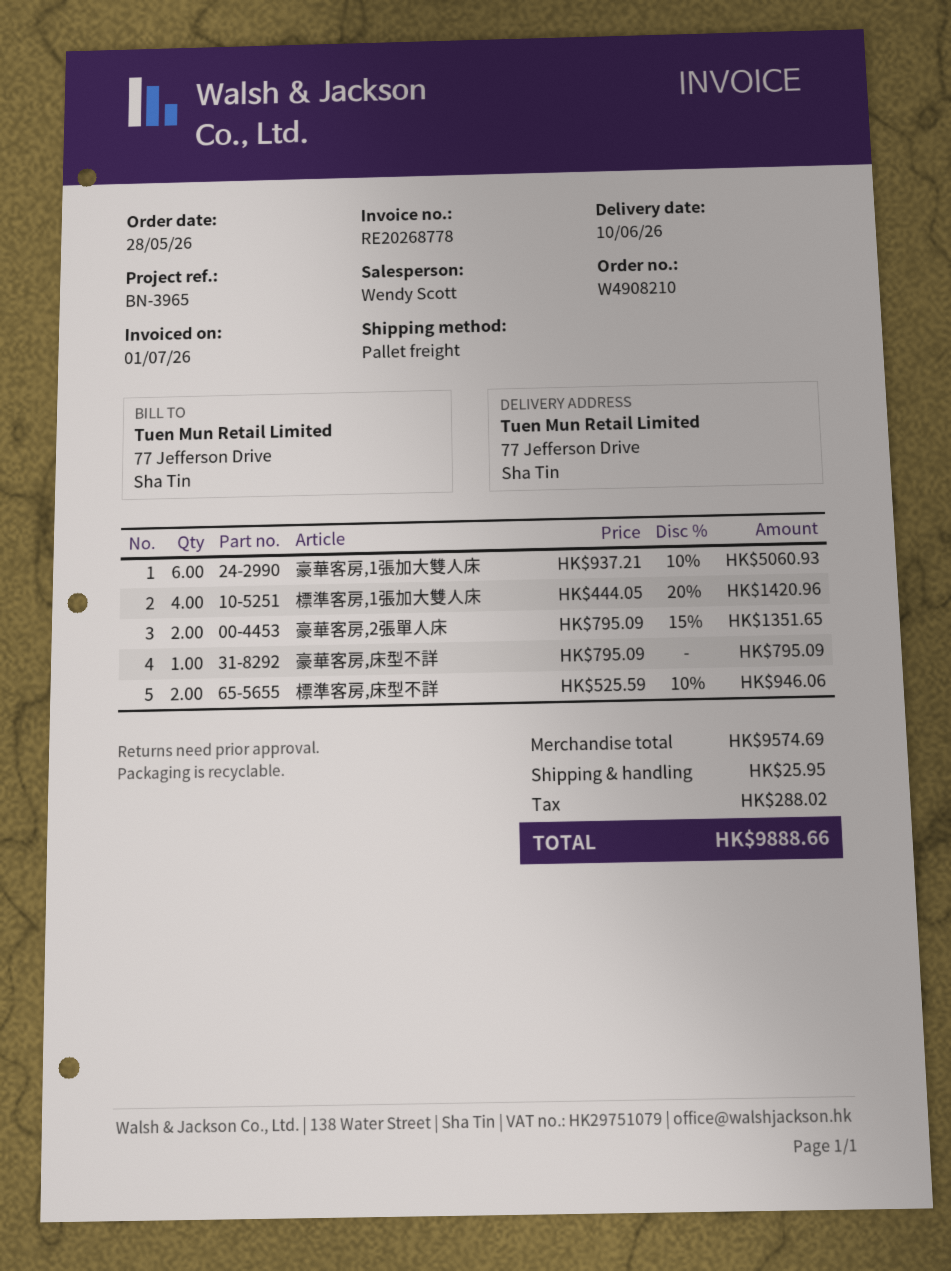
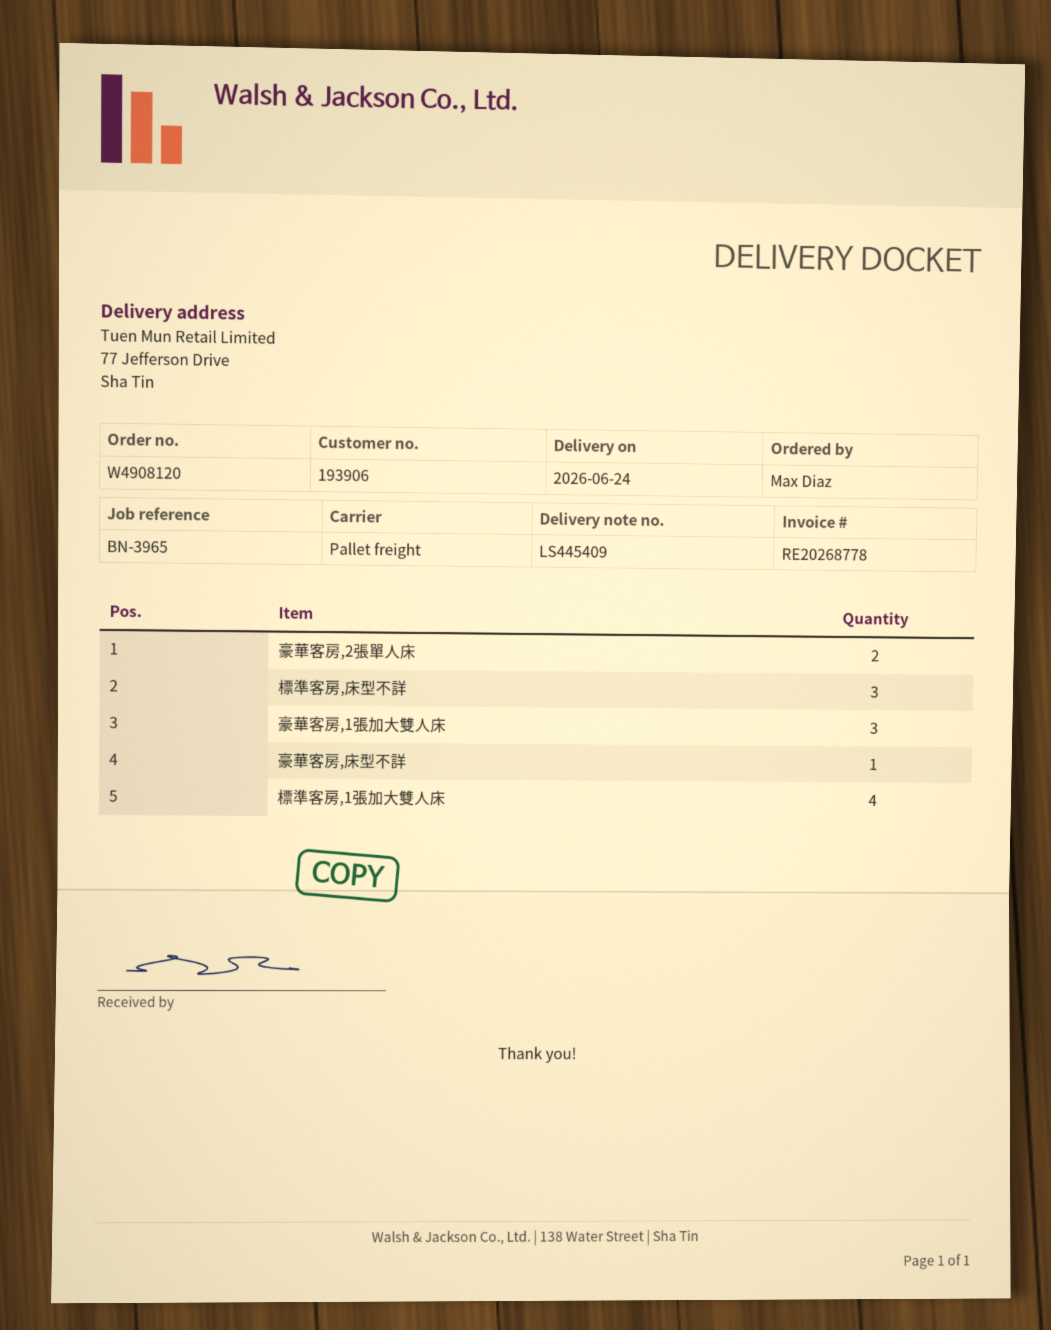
order number: W4908210 -> W4908120
delivery date: 2026-06-10 -> 2026-06-24
豪華客房,1張加大雙人床: 6 -> 3
標準客房,床型不詳: 2 -> 3

